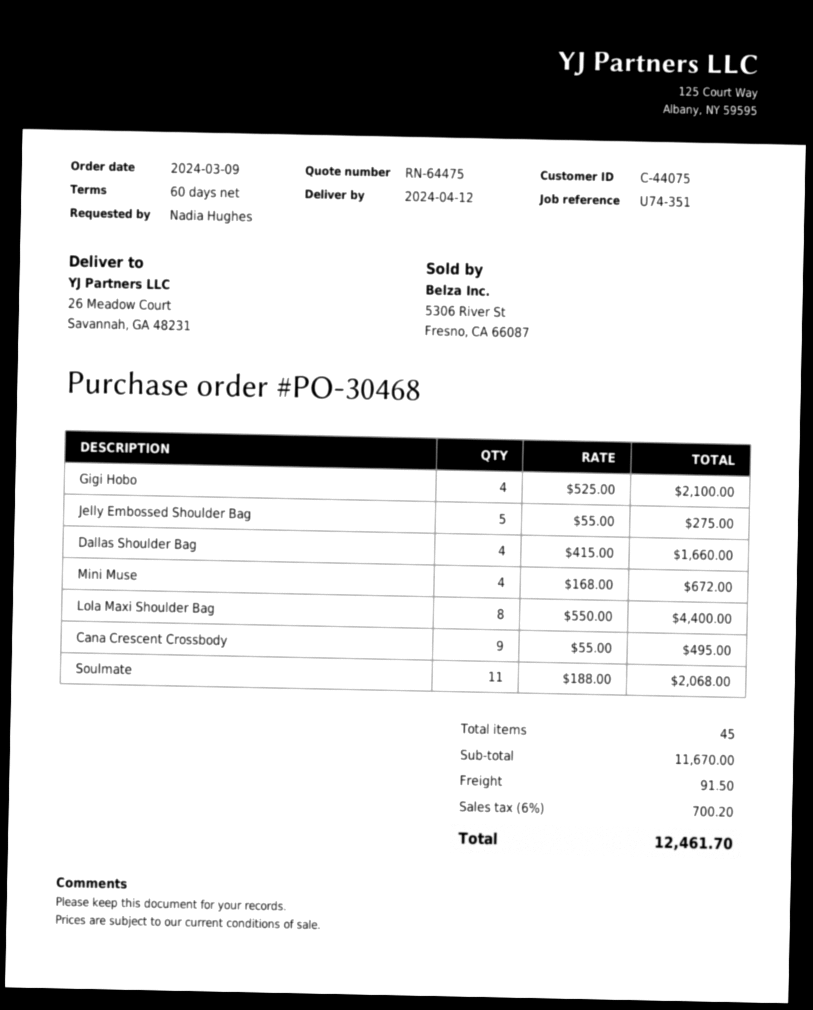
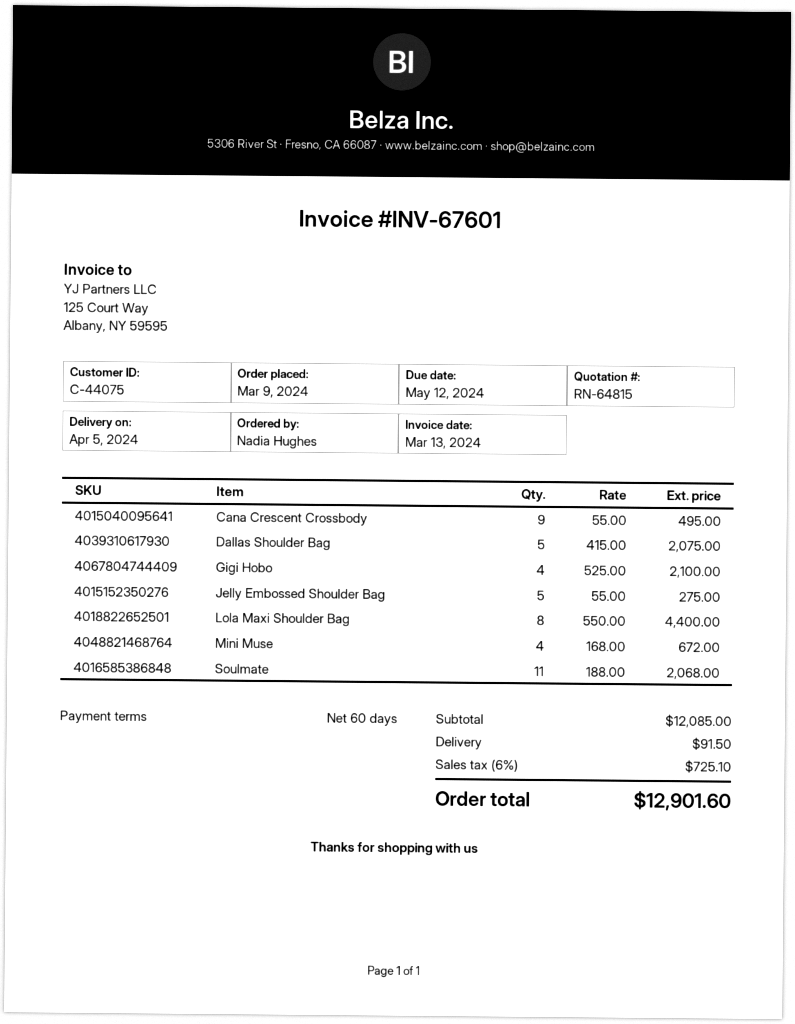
quote number: RN-64475 -> RN-64815
delivery date: 2024-04-12 -> 2024-04-05
Dallas Shoulder Bag: 4 x 415.00 = 1660.00 -> 5 x 415.00 = 2075.00
subtotal: 11670.00 -> 12085.00
tax: 6% = 700.20 -> 6% = 725.10
total: 12461.70 -> 12901.60

